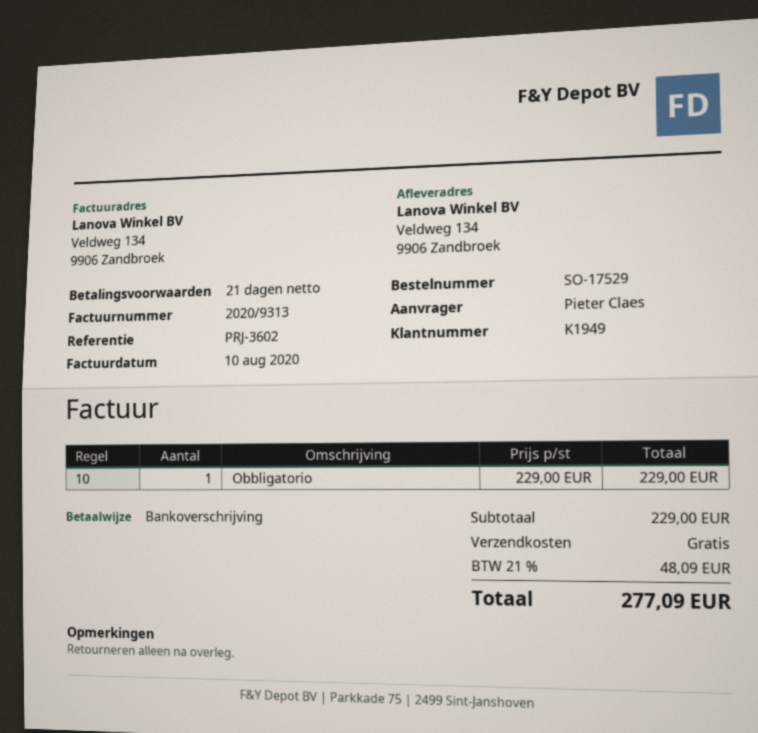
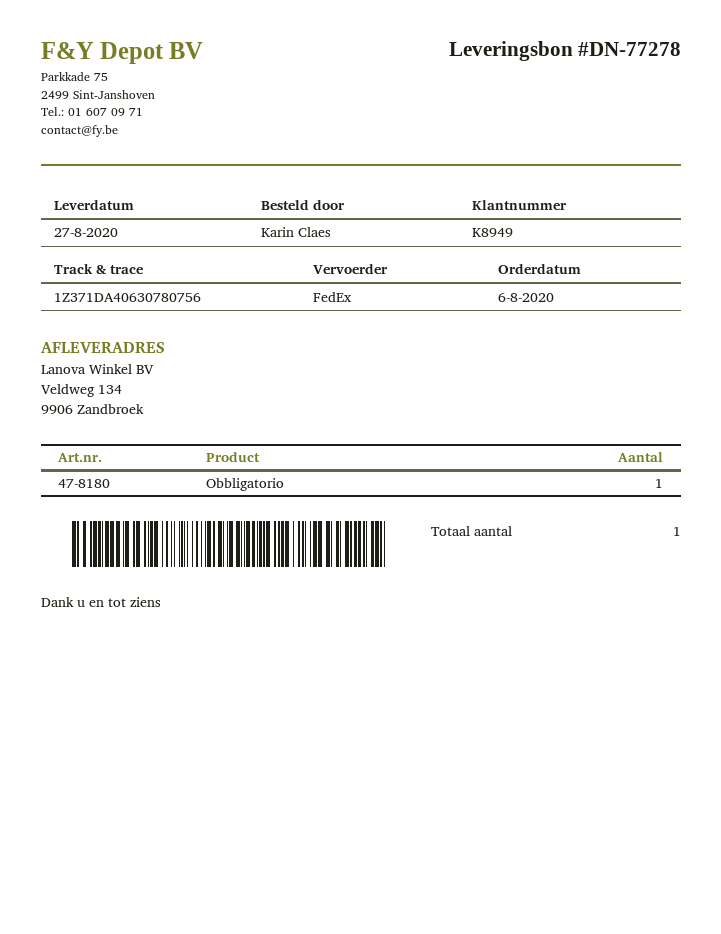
customer number: K1949 -> K8949
ordered by: Pieter Claes -> Karin Claes

